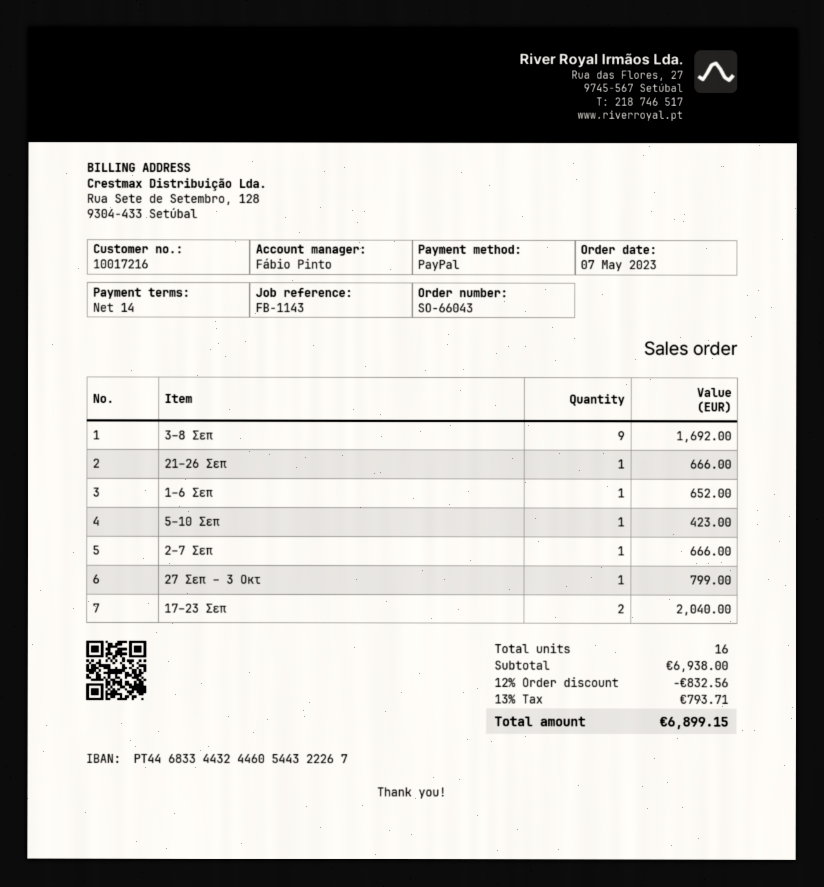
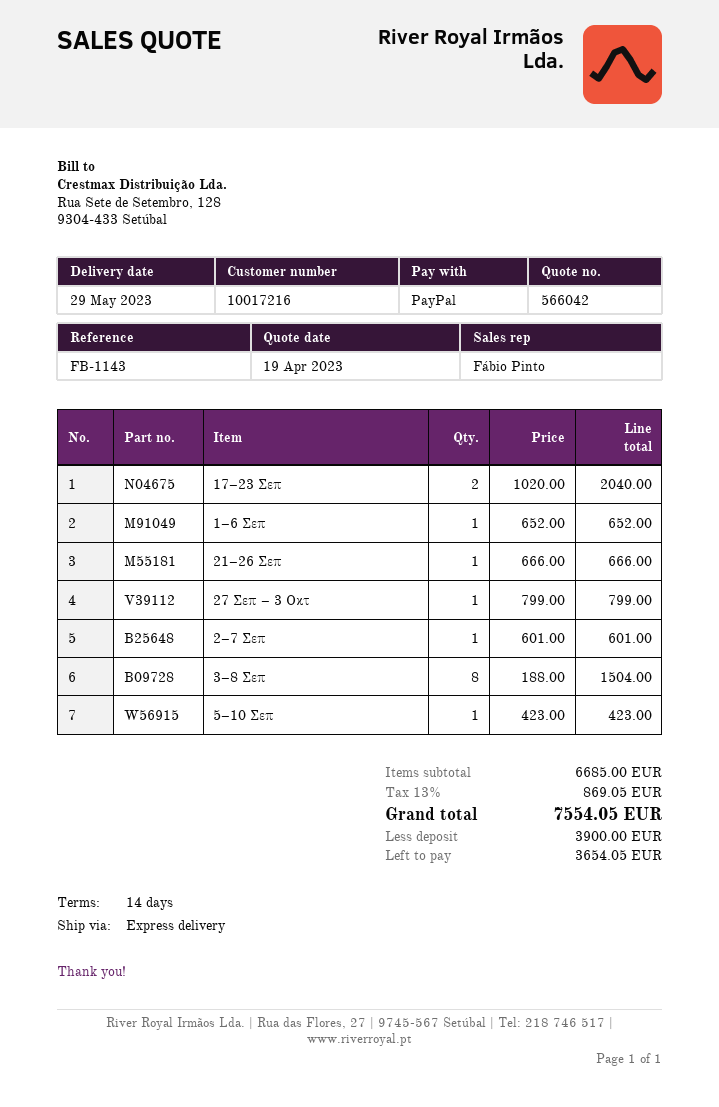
3–8 Σεπ: 9 for 1692.00 -> 8 for 1504.00
2–7 Σεπ: 1 for 666.00 -> 1 for 601.00
subtotal: 6938.00 -> 6685.00
discount: 12% = 832.56 -> none
tax: 13% = 793.71 -> 13% = 869.05
total: 6899.15 -> 7554.05

